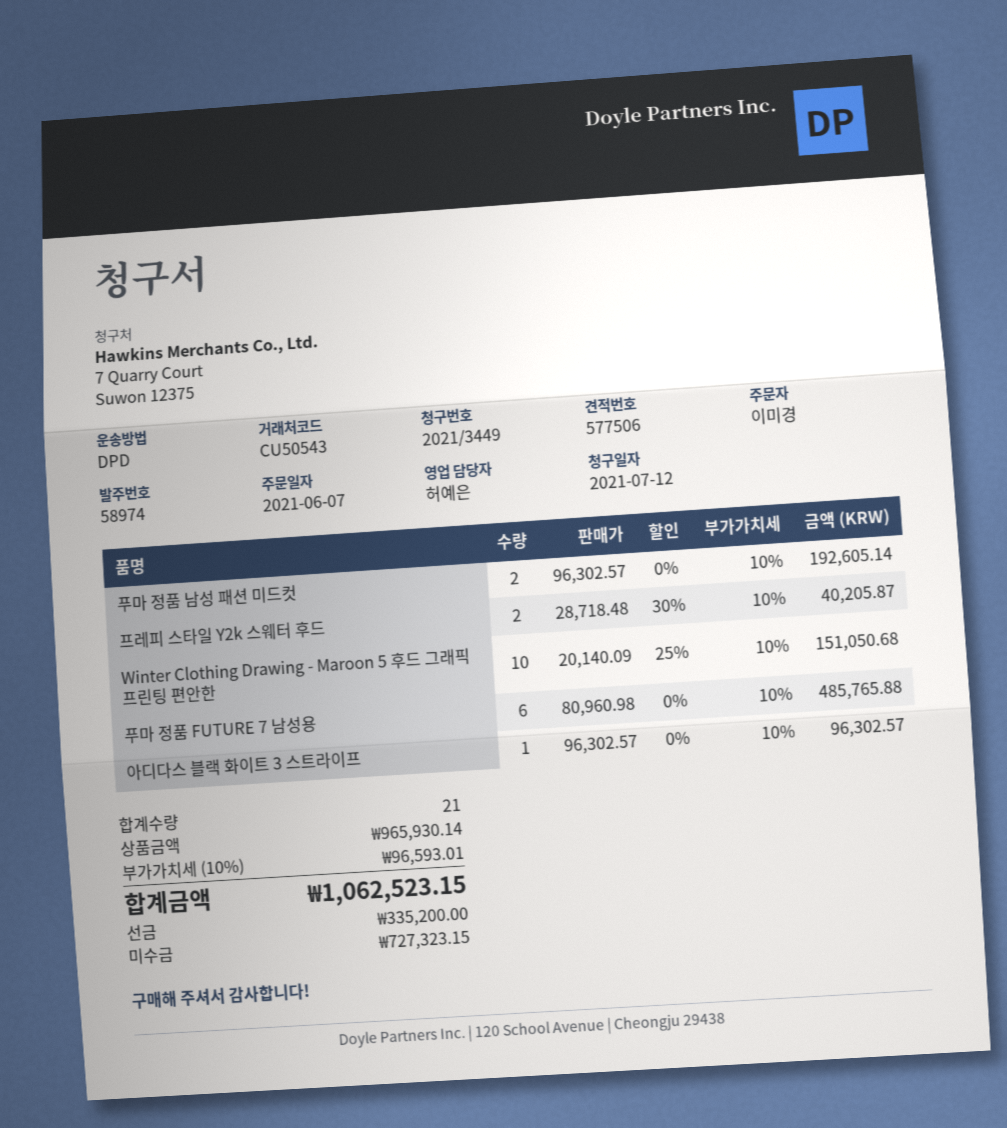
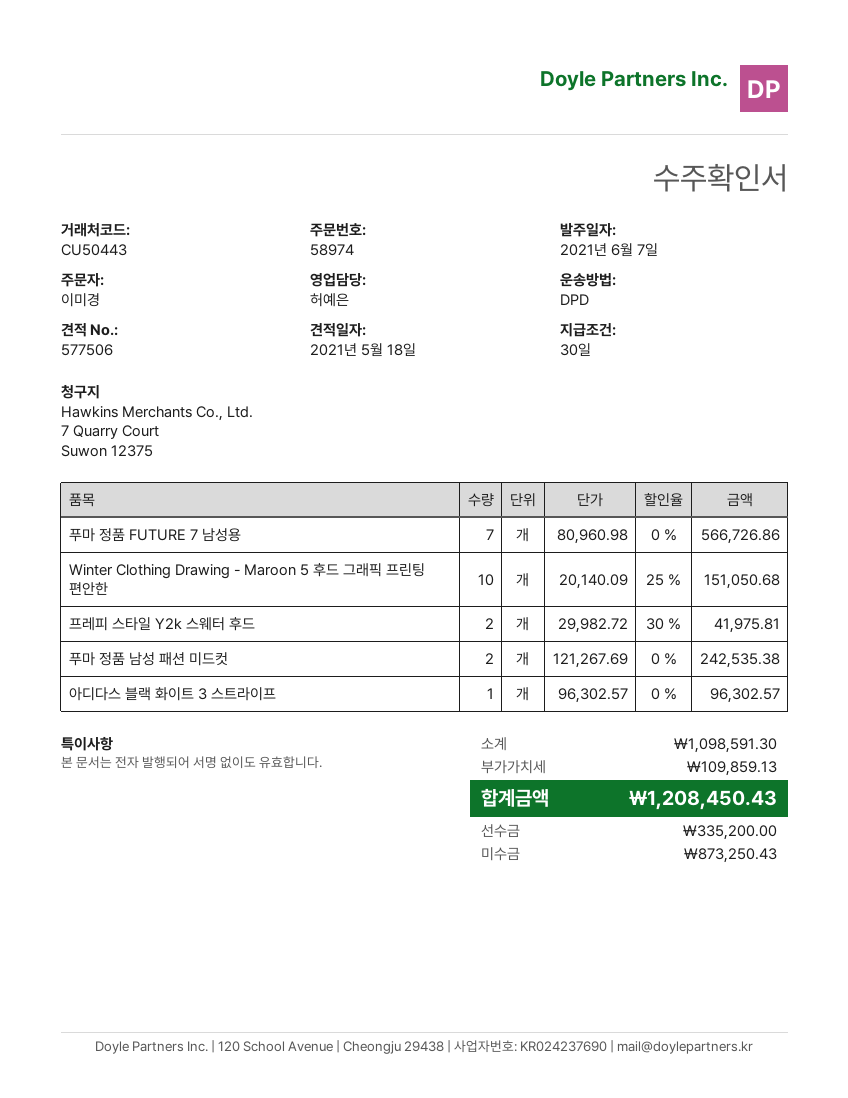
customer number: CU50543 -> CU50443
푸마 정품 남성 패션 미드컷: 2 x 96302.57 = 192605.14 -> 2 x 121267.69 = 242535.38
프레피 스타일 Y2k 스웨터 후드: 2 x 28718.48 - 30% = 40205.87 -> 2 x 29982.72 - 30% = 41975.81
푸마 정품 FUTURE 7 남성용: 6 x 80960.98 = 485765.88 -> 7 x 80960.98 = 566726.86
subtotal: 965930.14 -> 1098591.30
tax: 96593.01 -> 109859.13
total: 1062523.15 -> 1208450.43
balance: 727323.15 -> 873250.43

